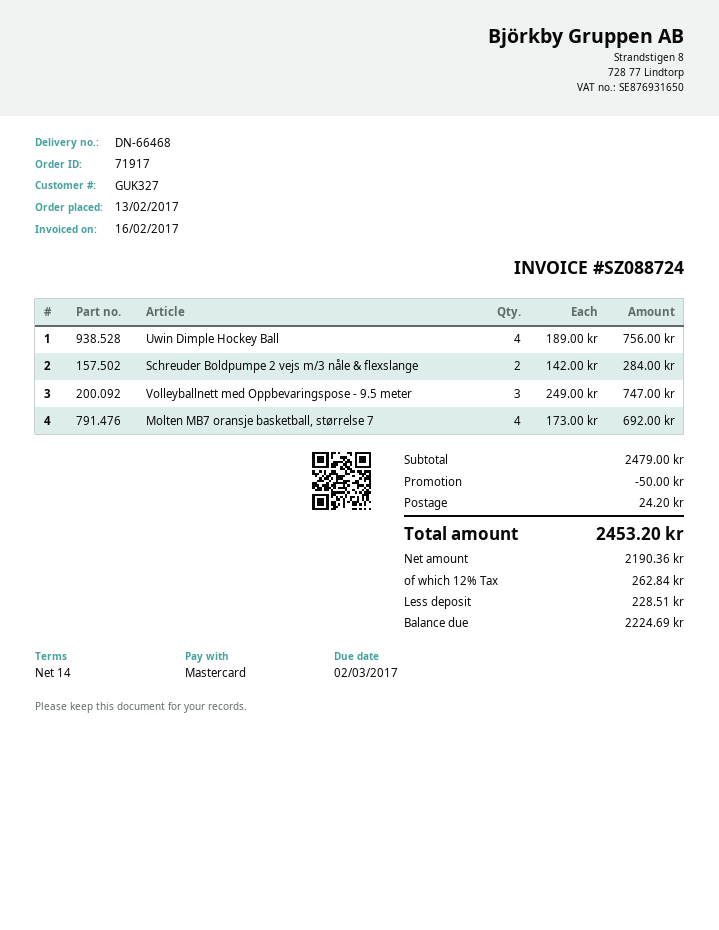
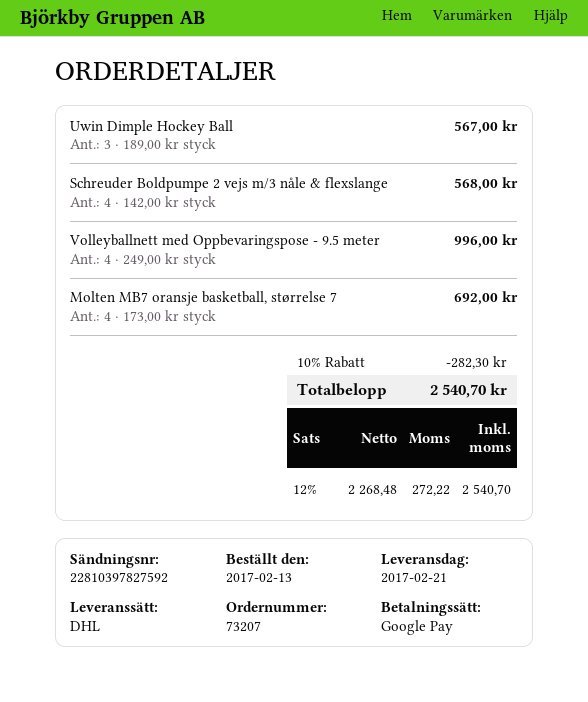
order number: 71917 -> 73207
payment method: Mastercard -> Google Pay
Uwin Dimple Hockey Ball: 4 x 189.00 = 756.00 -> 3 x 189.00 = 567.00
Schreuder Boldpumpe 2 vejs m/3 nåle & flexslange: 2 x 142.00 = 284.00 -> 4 x 142.00 = 568.00
Volleyballnett med Oppbevaringspose - 9.5 meter: 3 x 249.00 = 747.00 -> 4 x 249.00 = 996.00
discount: 50.00 -> 282.30
shipping: 24.20 -> none
net: 2190.36 -> 2268.48
tax: 12% = 262.84 -> 12% = 272.22
total: 2453.20 -> 2540.70

